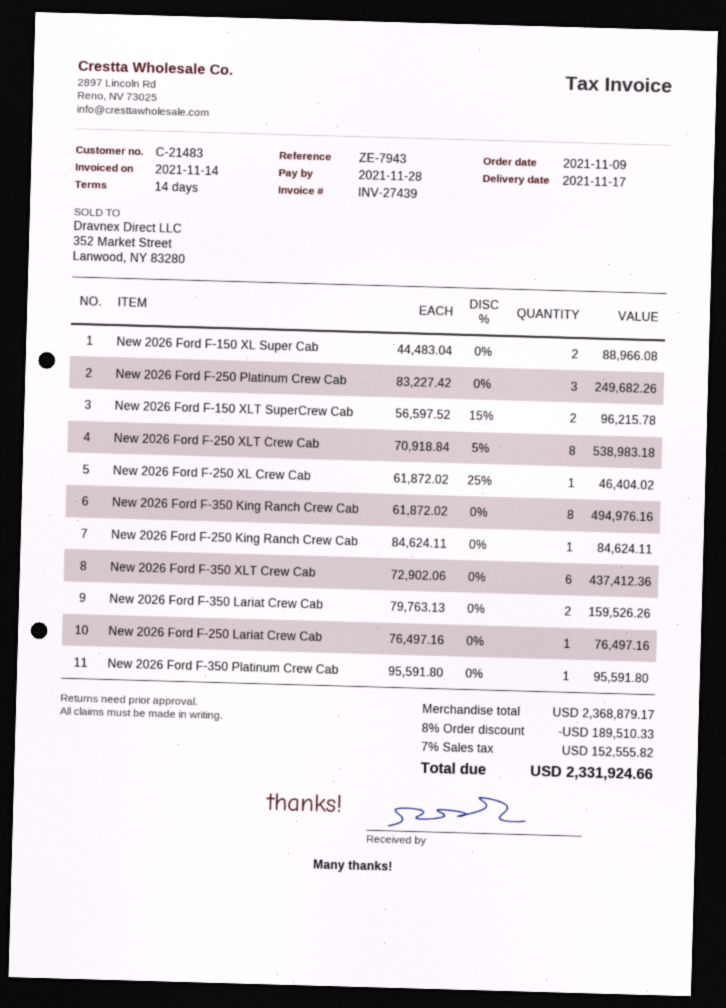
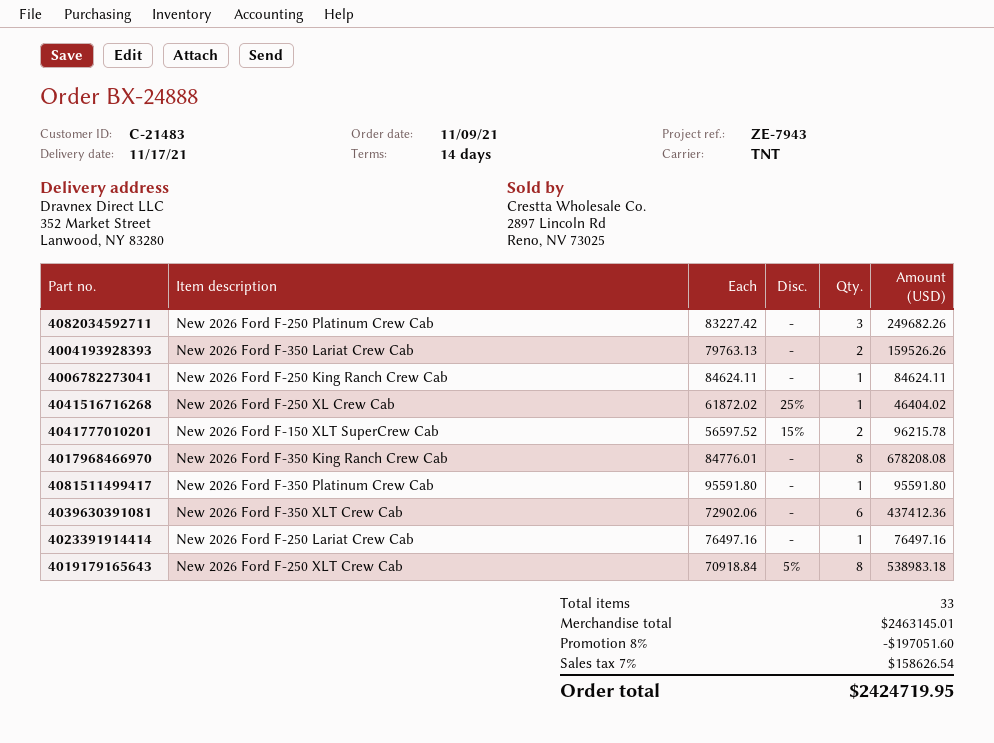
New 2026 Ford F-150 XL Super Cab: 2 x 44483.04 = 88966.08 -> none
New 2026 Ford F-350 King Ranch Crew Cab: 8 x 61872.02 = 494976.16 -> 8 x 84776.01 = 678208.08
subtotal: 2368879.17 -> 2463145.01
discount: 8% = 189510.33 -> 8% = 197051.60
tax: 7% = 152555.82 -> 7% = 158626.54
total: 2331924.66 -> 2424719.95

